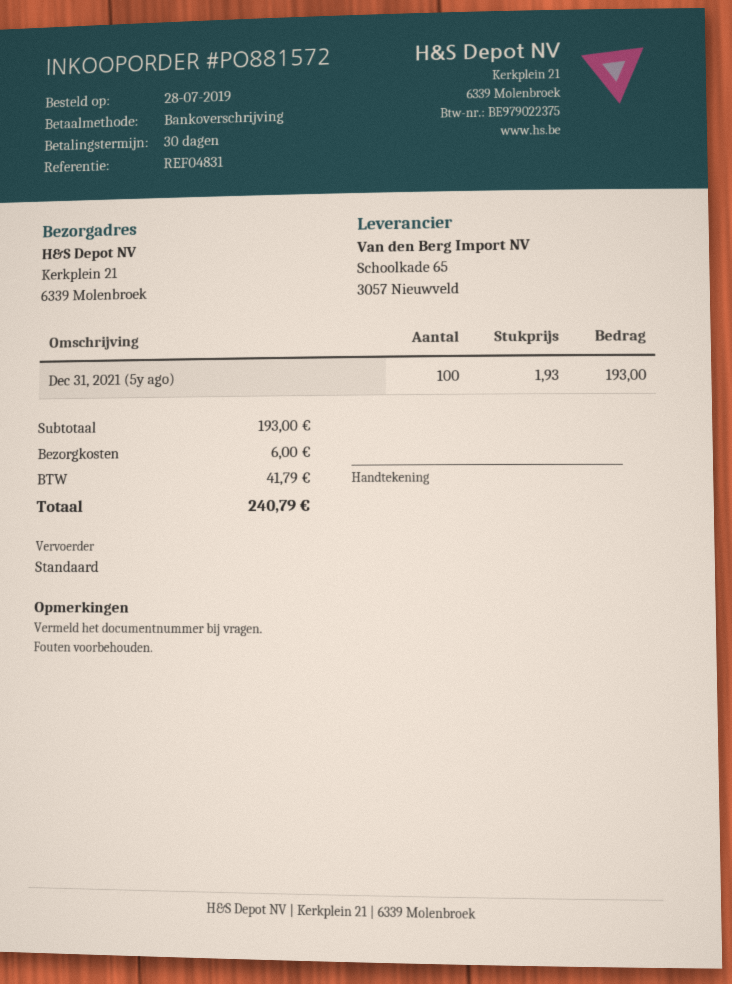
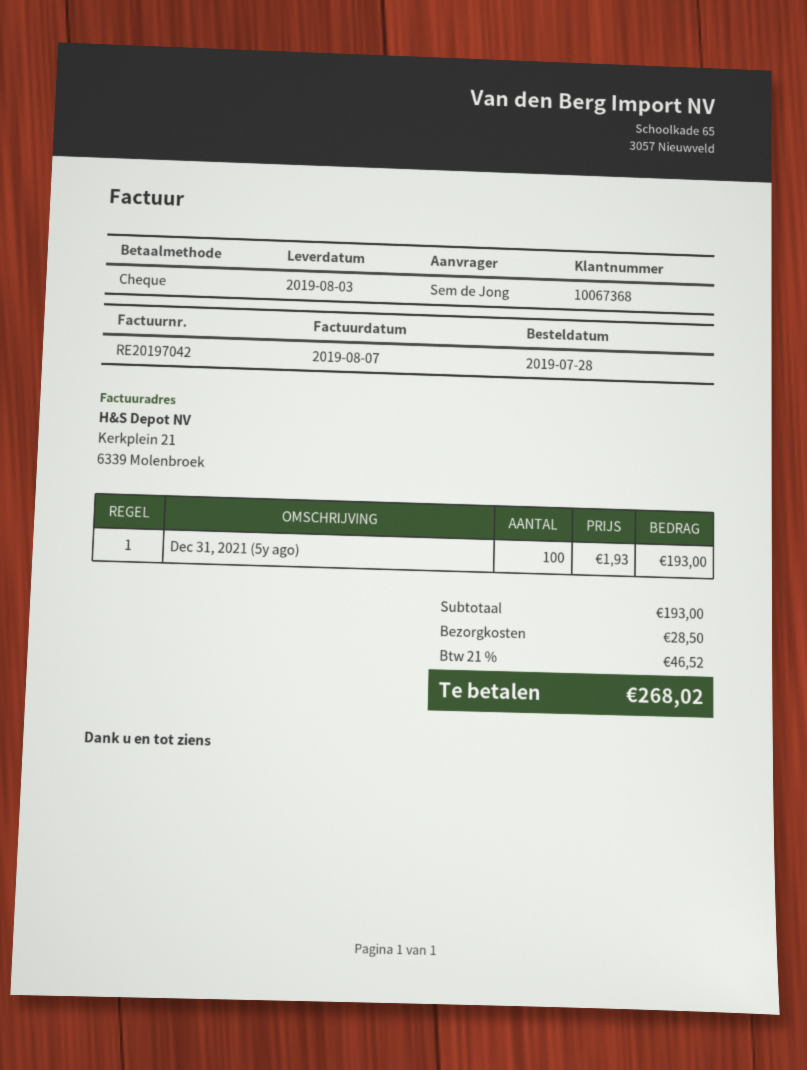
payment method: bank transfer -> cheque
shipping: 6.00 -> 28.50
tax: 41.79 -> 46.52
total: 240.79 -> 268.02

